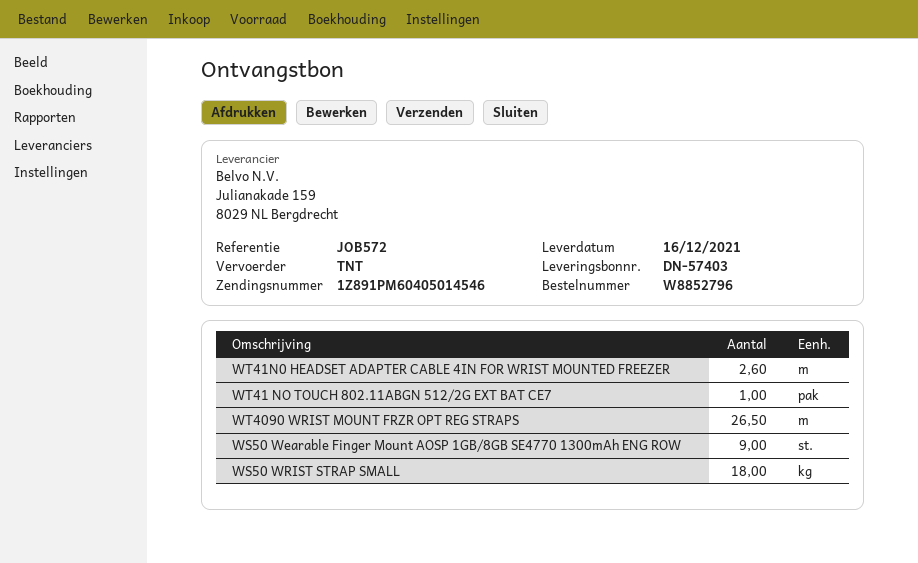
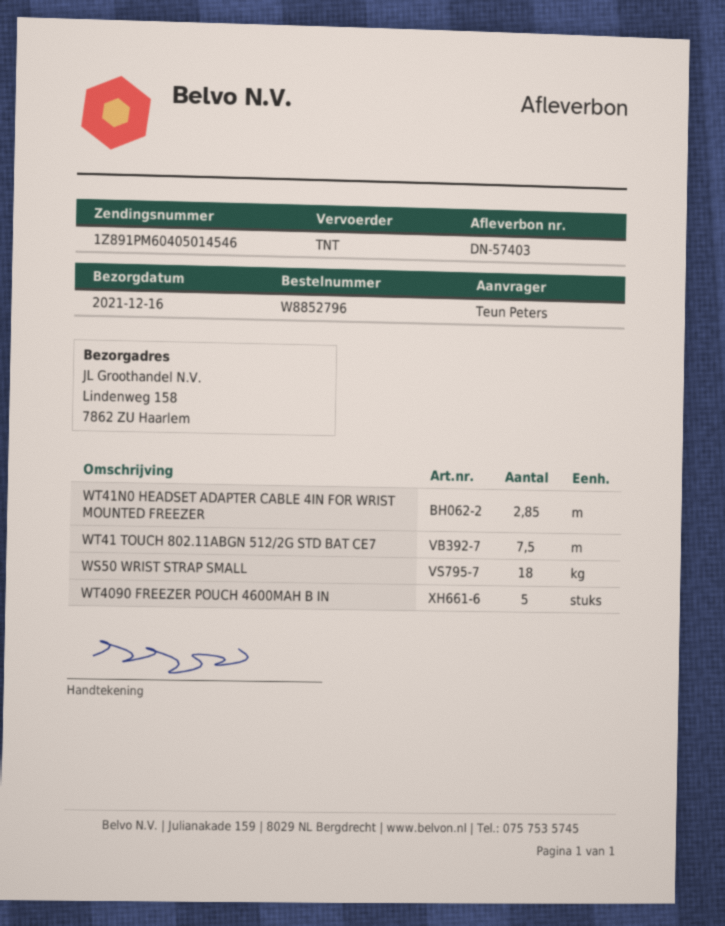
WT41N0 HEADSET ADAPTER CABLE 4IN FOR WRIST MOUNTED FREEZER: 2.6 -> 2.85
WT41 NO TOUCH 802.11ABGN 512/2G EXT BAT CE7: 1 -> none
WT4090 WRIST MOUNT FRZR OPT REG STRAPS: 26.5 -> none
WS50 Wearable Finger Mount AOSP 1GB/8GB SE4770 1300mAh ENG ROW: 9 -> none
WT41 TOUCH 802.11ABGN 512/2G STD BAT CE7: none -> 7.5
WT4090 FREEZER POUCH 4600MAH B IN: none -> 5

